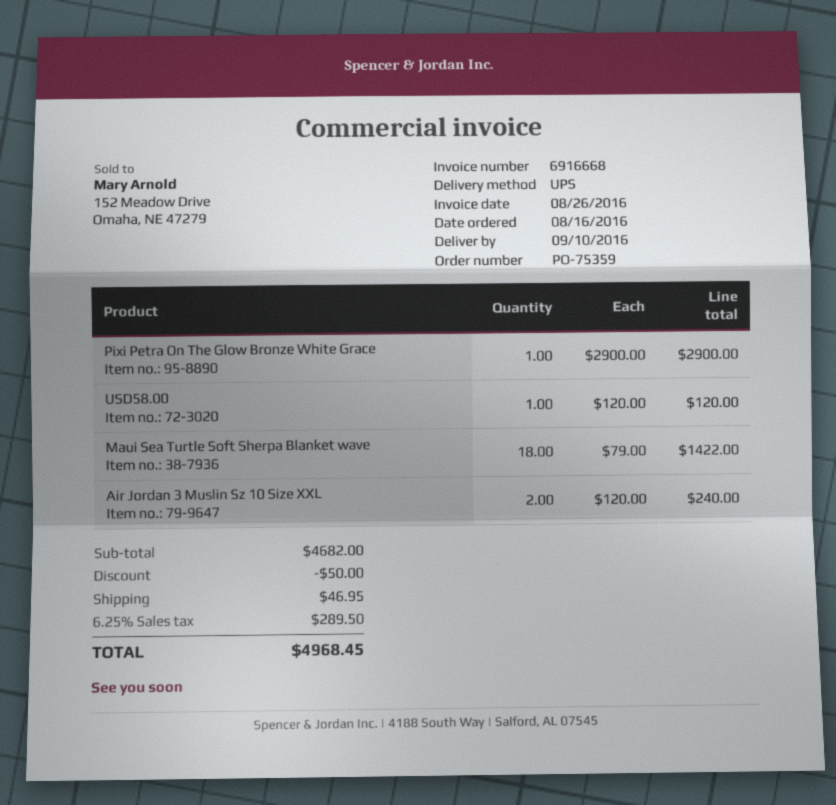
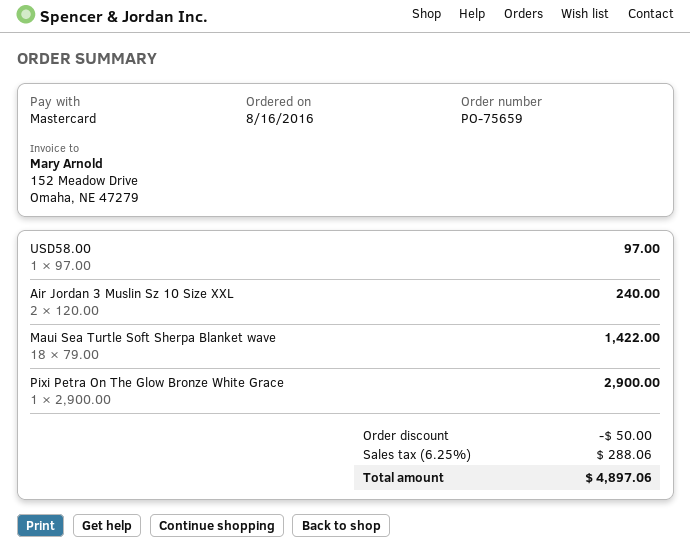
order number: PO-75359 -> PO-75659
USD58.00: 1 x 120.00 = 120.00 -> 1 x 97.00 = 97.00
shipping: 46.95 -> none
tax: 6.25% = 289.50 -> 6.25% = 288.06
total: 4968.45 -> 4897.06

